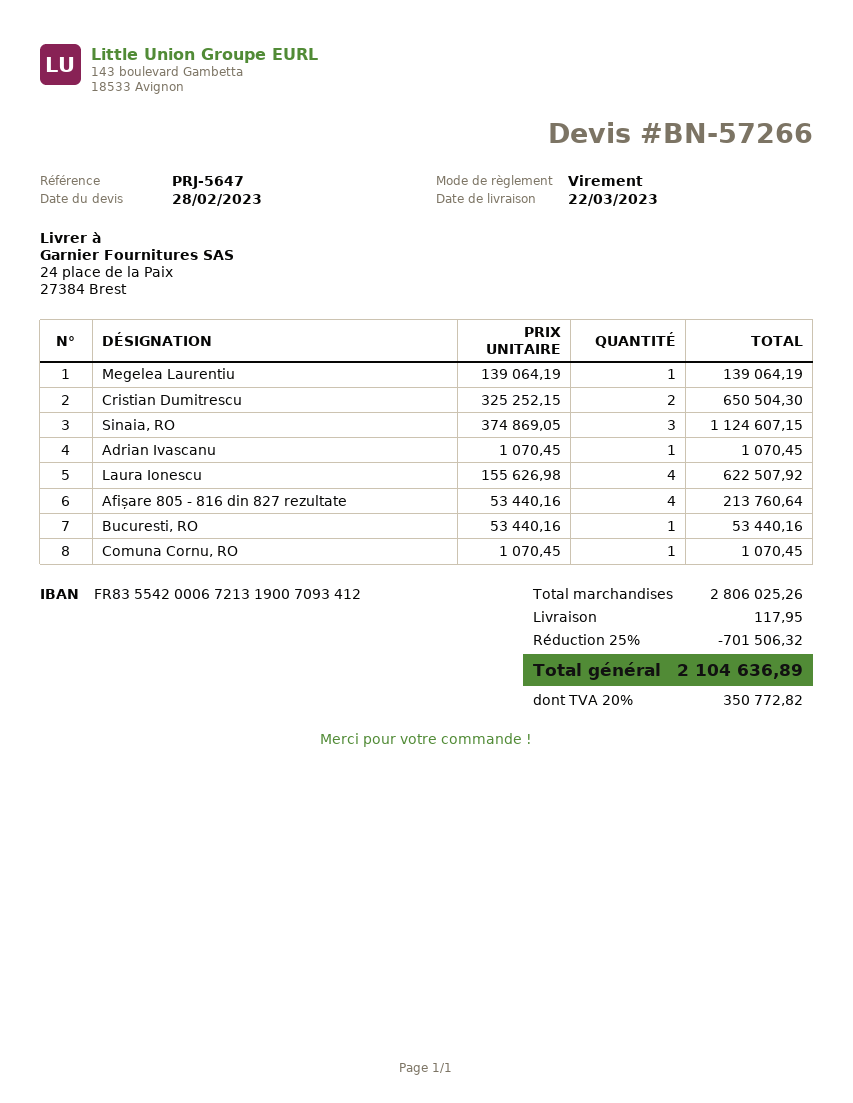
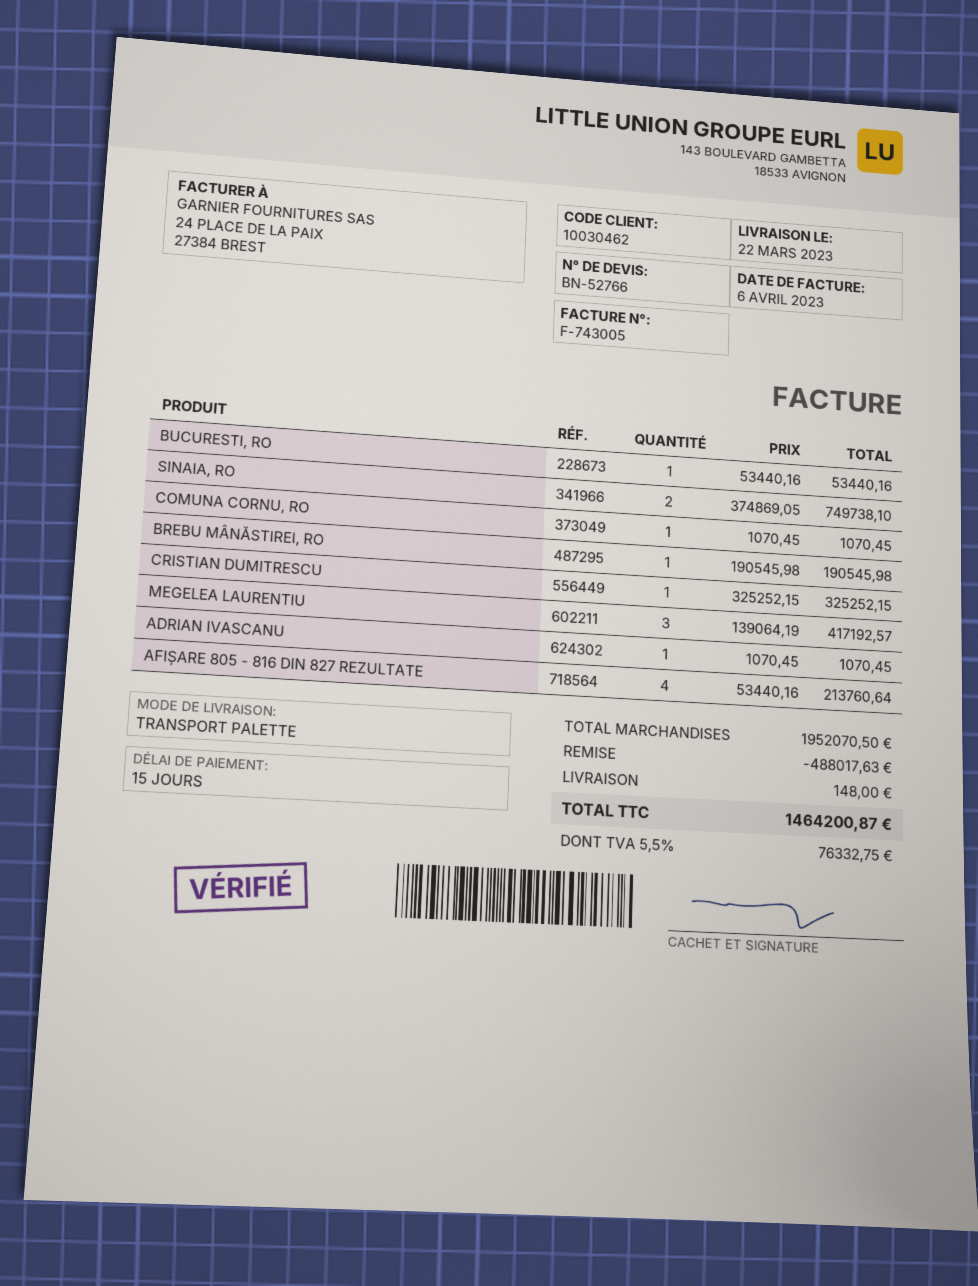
quote number: BN-57266 -> BN-52766
Megelea Laurentiu: 1 x 139064.19 = 139064.19 -> 3 x 139064.19 = 417192.57
Cristian Dumitrescu: 2 x 325252.15 = 650504.30 -> 1 x 325252.15 = 325252.15
Sinaia, RO: 3 x 374869.05 = 1124607.15 -> 2 x 374869.05 = 749738.10
Laura Ionescu: 4 x 155626.98 = 622507.92 -> none
BREBU MÂNĂSTIREI, RO: none -> 1 x 190545.98 = 190545.98
subtotal: 2806025.26 -> 1952070.50
discount: 701506.32 -> 488017.63
shipping: 117.95 -> 148.00
tax: 20% = 350772.82 -> 5.5% = 76332.75
total: 2104636.89 -> 1464200.87

